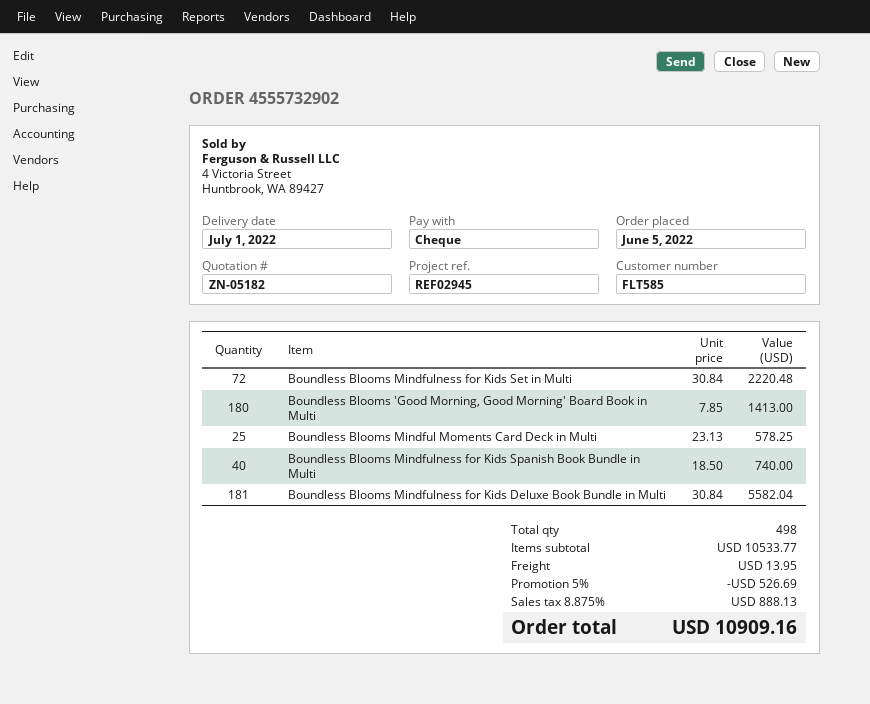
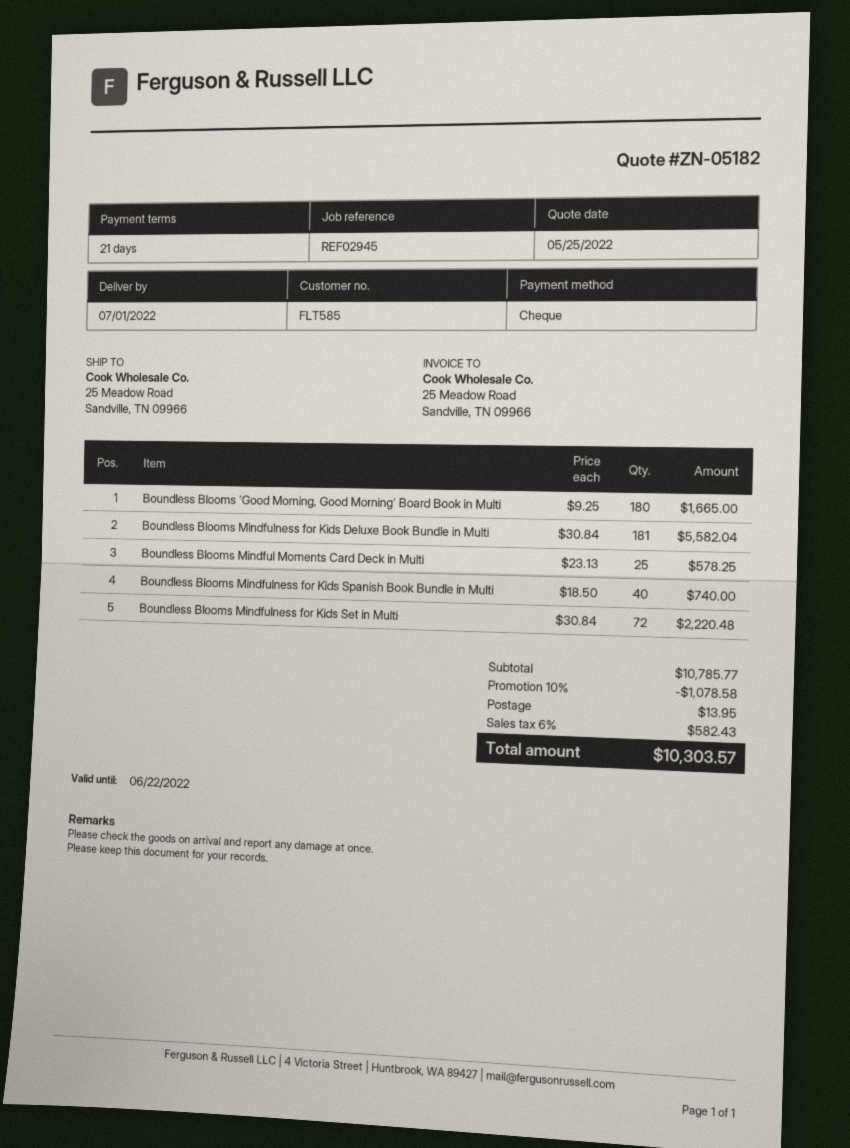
Boundless Blooms 'Good Morning, Good Morning' Board Book in Multi: 180 x 7.85 = 1413.00 -> 180 x 9.25 = 1665.00
subtotal: 10533.77 -> 10785.77
discount: 5% = 526.69 -> 10% = 1078.58
tax: 8.875% = 888.13 -> 6% = 582.43
total: 10909.16 -> 10303.57

